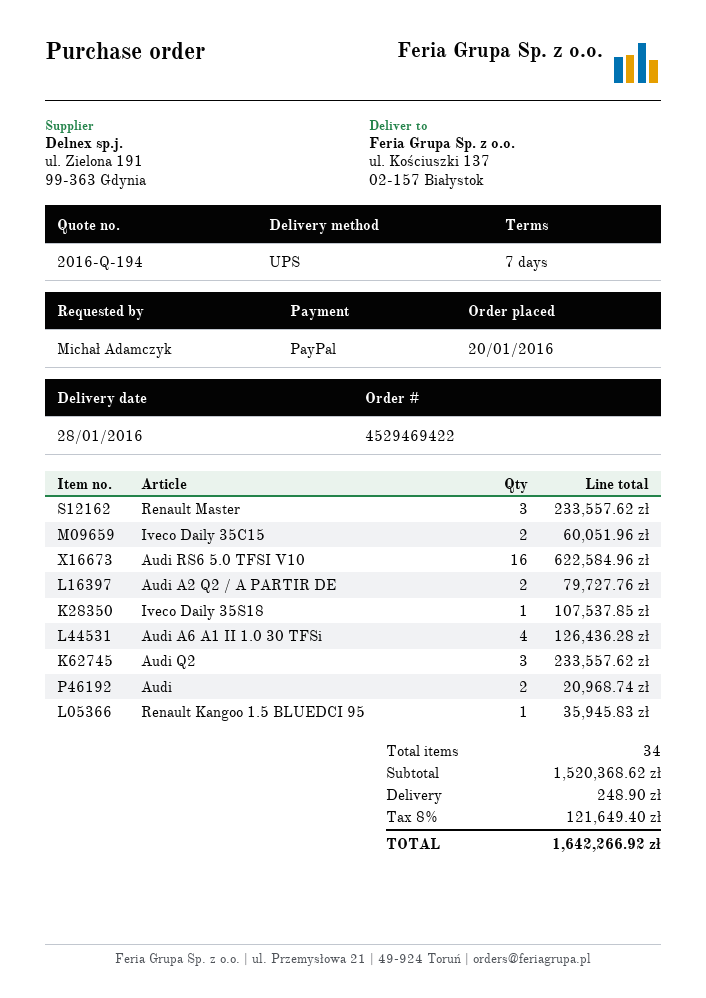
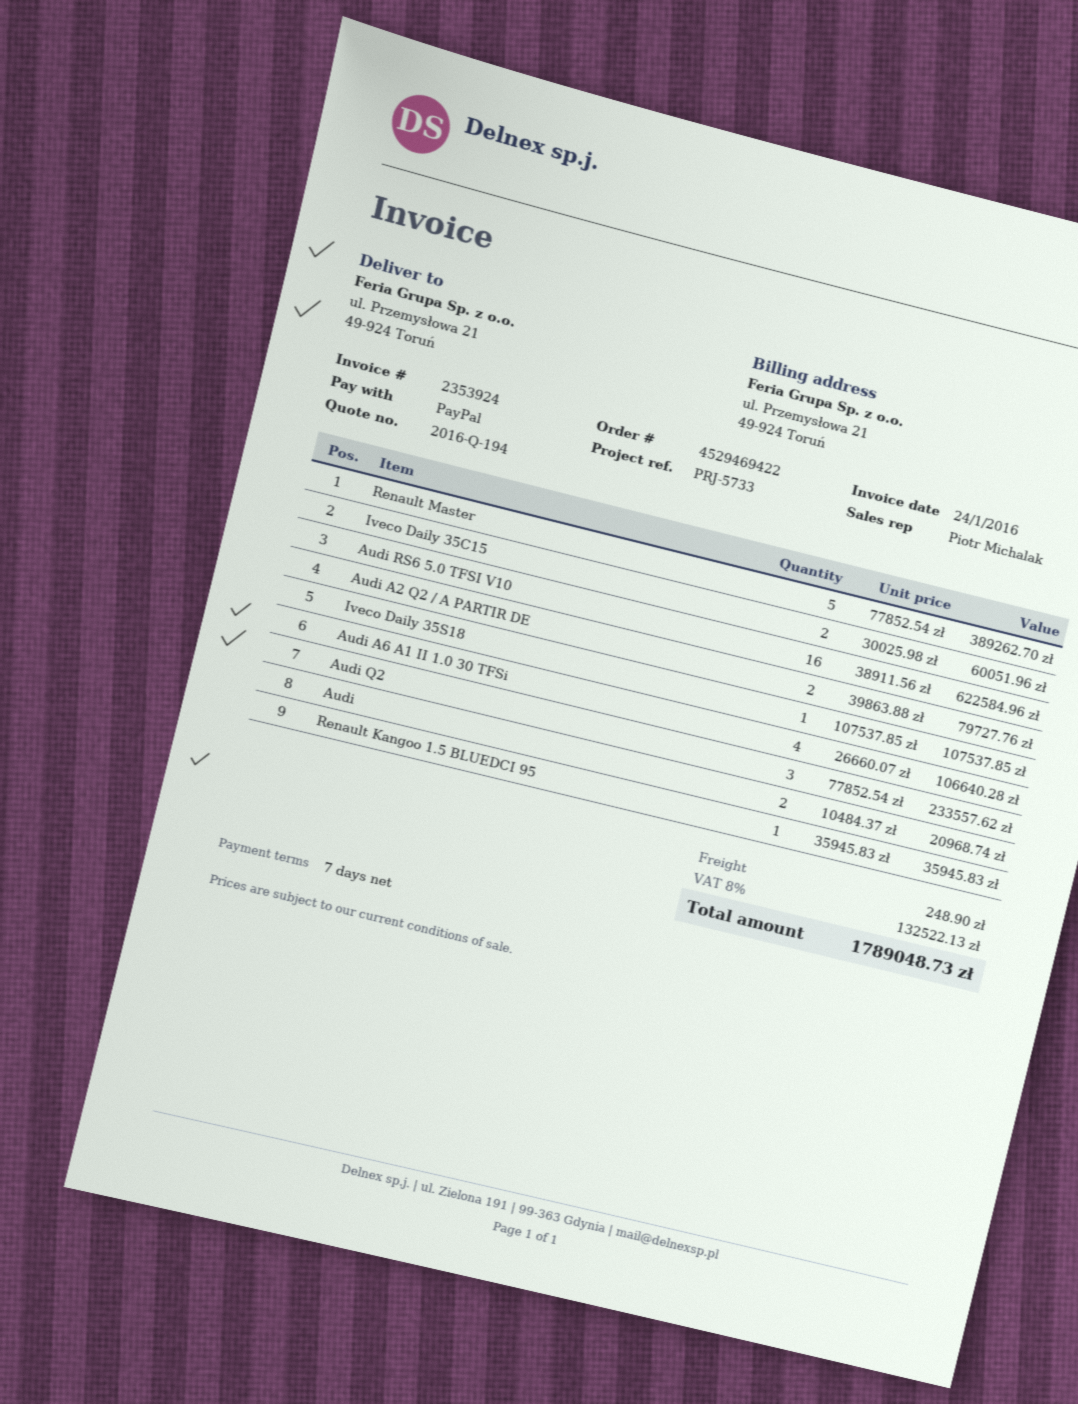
ship to: ul. Kościuszki 137, 02-157 Białystok -> ul. Przemysłowa 21, 49-924 Toruń
Renault Master: 3 for 233557.62 -> 5 for 389262.70
Audi A6 A1 II 1.0 30 TFSi: 4 for 126436.28 -> 4 for 106640.28
tax: 8% = 121649.40 -> 8% = 132522.13
total: 1642266.92 -> 1789048.73

